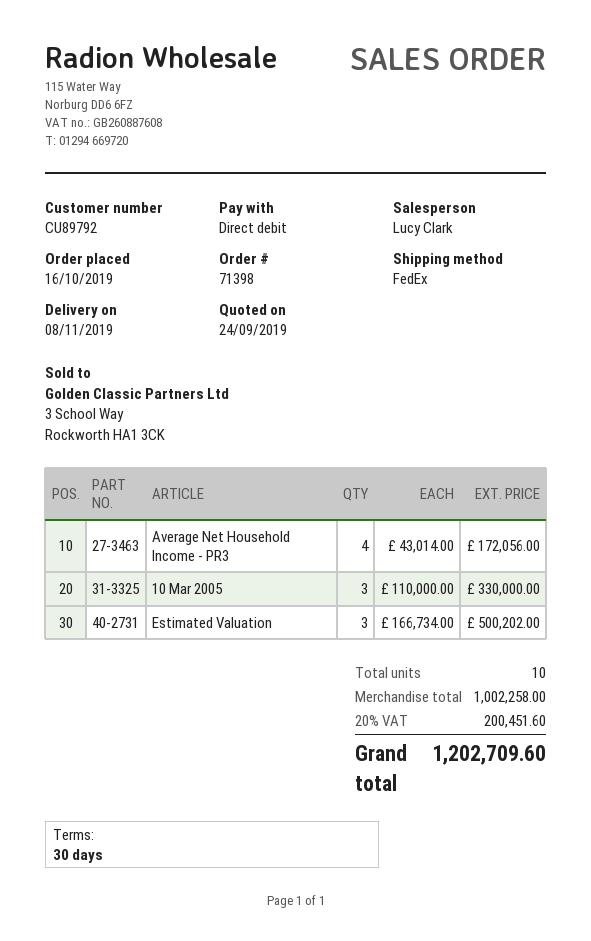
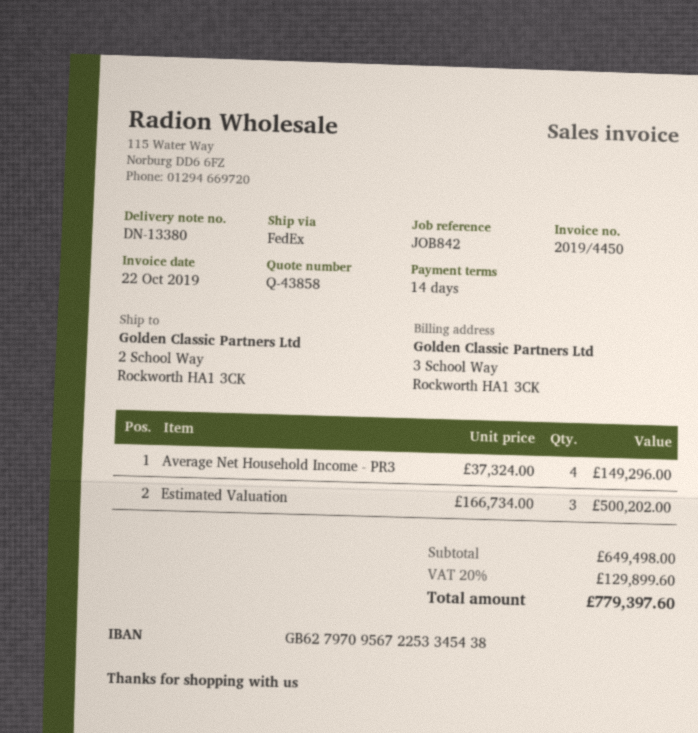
payment terms: 30 days -> 14 days
Average Net Household Income - PR3: 4 x 43014.00 = 172056.00 -> 4 x 37324.00 = 149296.00
10 Mar 2005: 3 x 110000.00 = 330000.00 -> none
subtotal: 1002258.00 -> 649498.00
tax: 20% = 200451.60 -> 20% = 129899.60
total: 1202709.60 -> 779397.60

